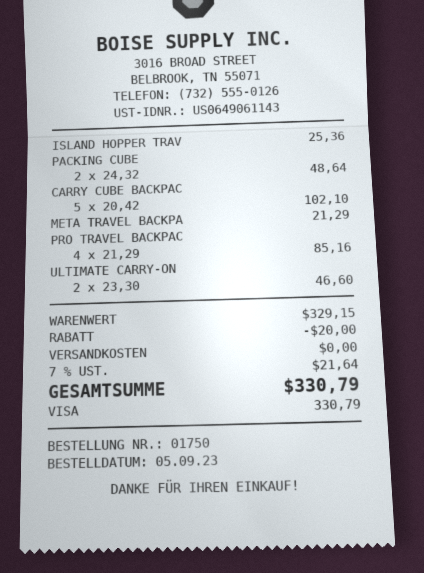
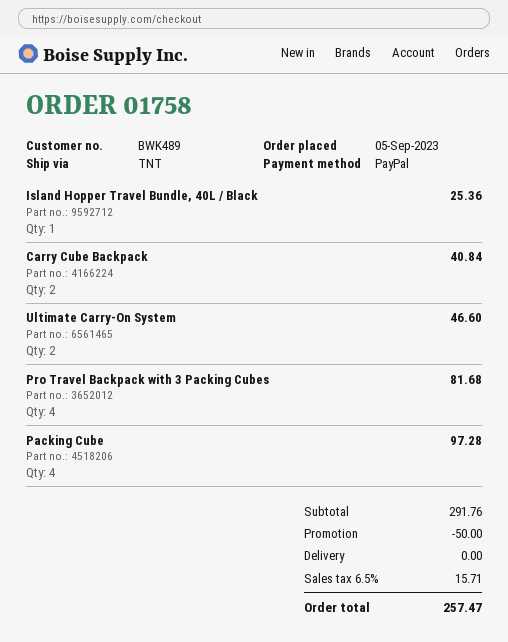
order number: 01750 -> 01758
payment method: Visa -> PayPal
PACKING CUBE: 2 for 48.64 -> 4 for 97.28
CARRY CUBE BACKPAC: 5 for 102.10 -> 2 for 40.84
META TRAVEL BACKPA: 1 for 21.29 -> none
PRO TRAVEL BACKPAC: 4 for 85.16 -> 4 for 81.68
subtotal: 329.15 -> 291.76
discount: 20.00 -> 50.00
tax: 7% = 21.64 -> 6.5% = 15.71
total: 330.79 -> 257.47

